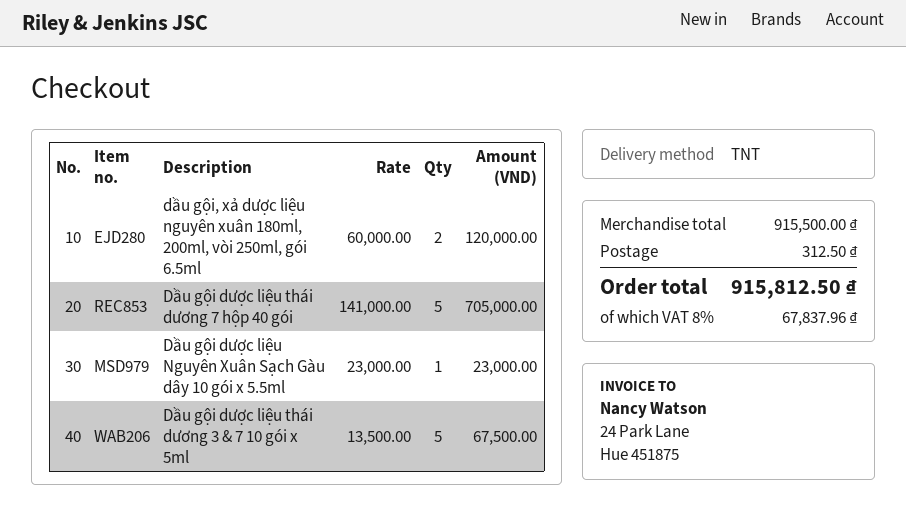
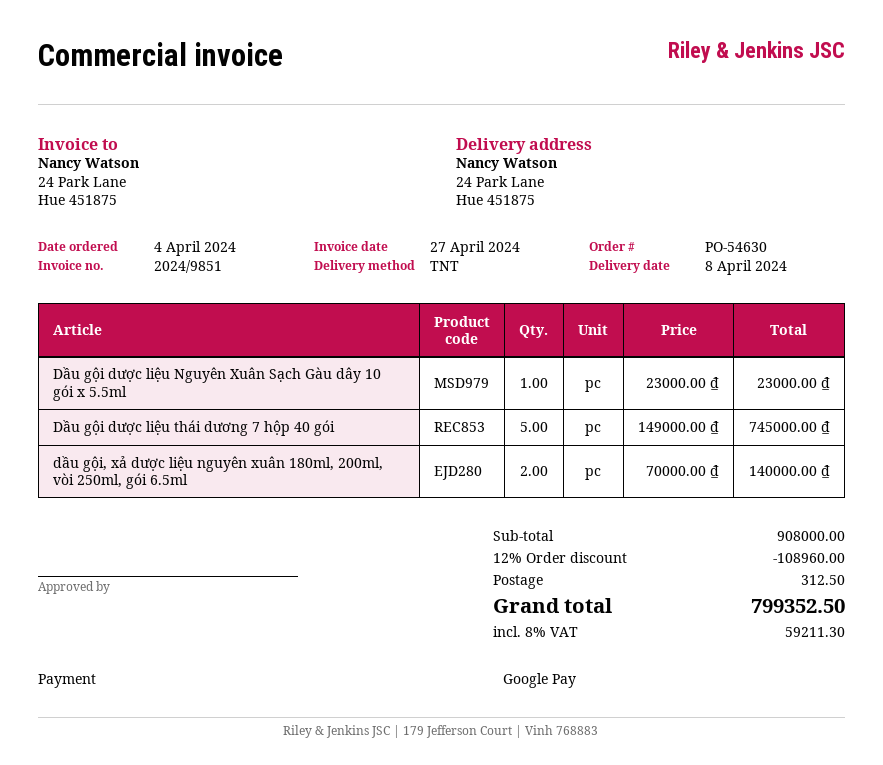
dầu gội, xả dược liệu nguyên xuân 180ml, 200ml, vòi 250ml, gói 6.5ml: 2 x 60000.00 = 120000.00 -> 2 x 70000.00 = 140000.00
Dầu gội dược liệu thái dương 7 hộp 40 gói: 5 x 141000.00 = 705000.00 -> 5 x 149000.00 = 745000.00
Dầu gội dược liệu thái dương 3 & 7 10 gói x 5ml: 5 x 13500.00 = 67500.00 -> none
subtotal: 915500.00 -> 908000.00
discount: none -> 12% = 108960.00
tax: 8% = 67837.96 -> 8% = 59211.30
total: 915812.50 -> 799352.50

